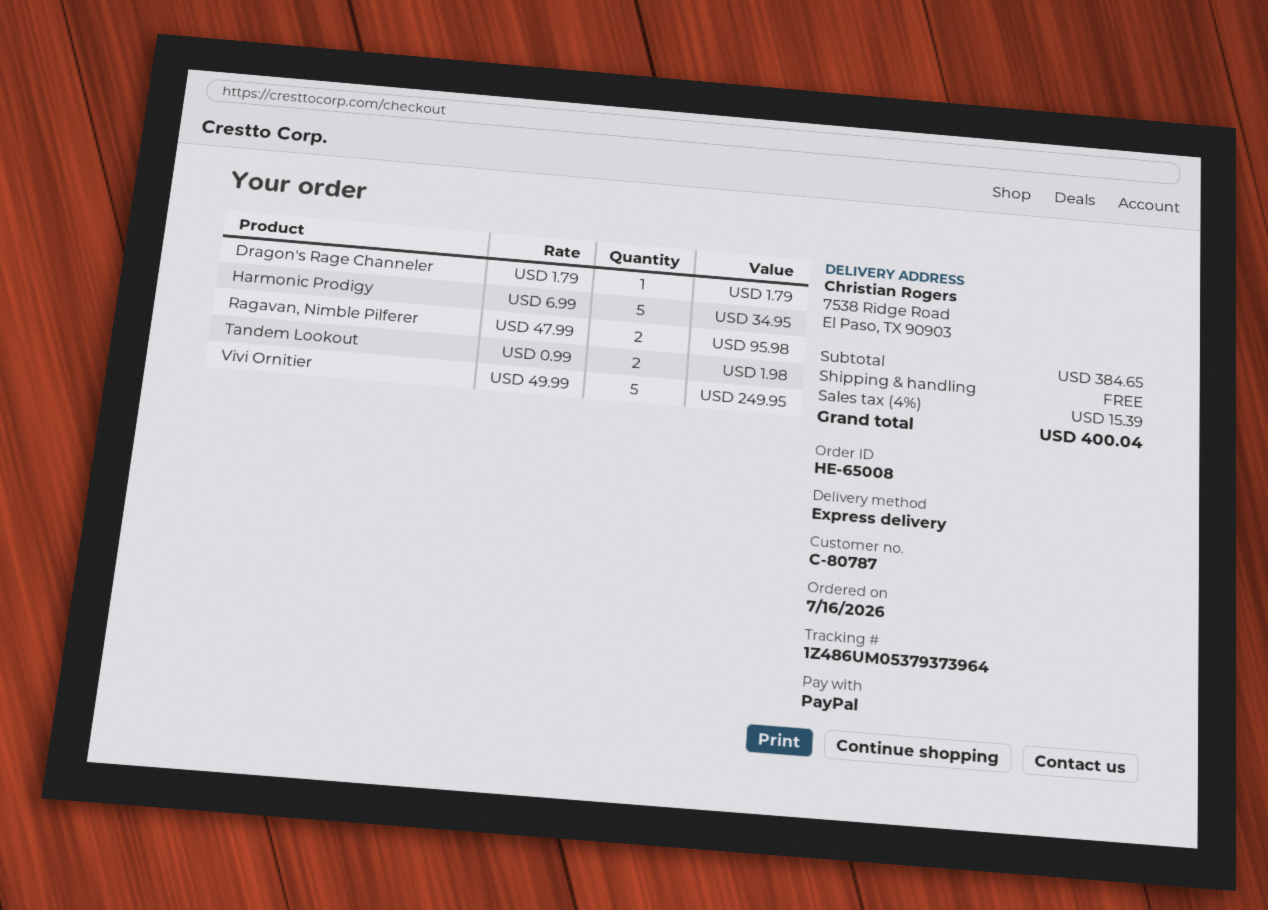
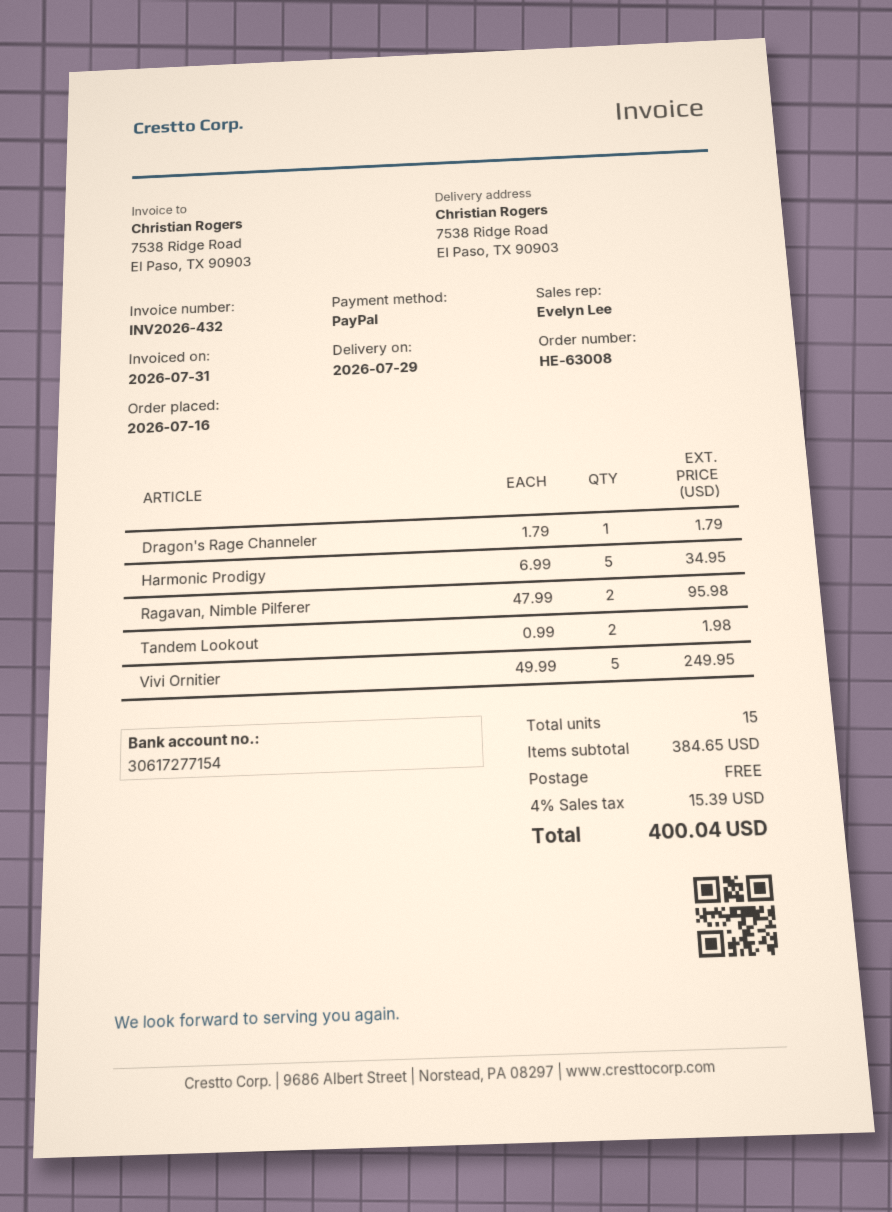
order number: HE-65008 -> HE-63008

